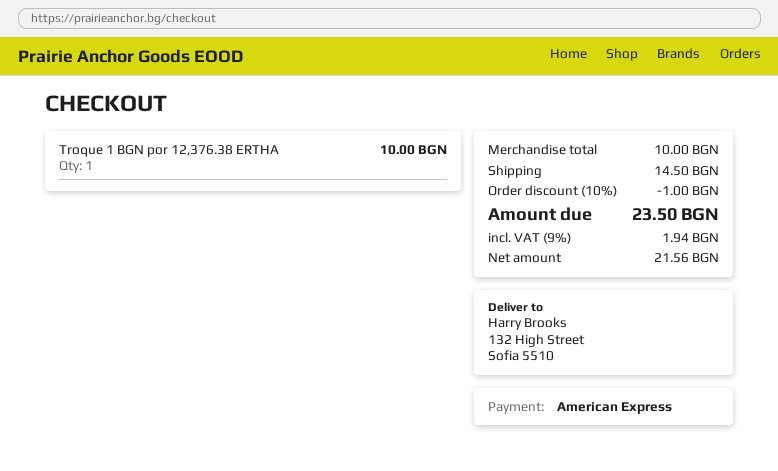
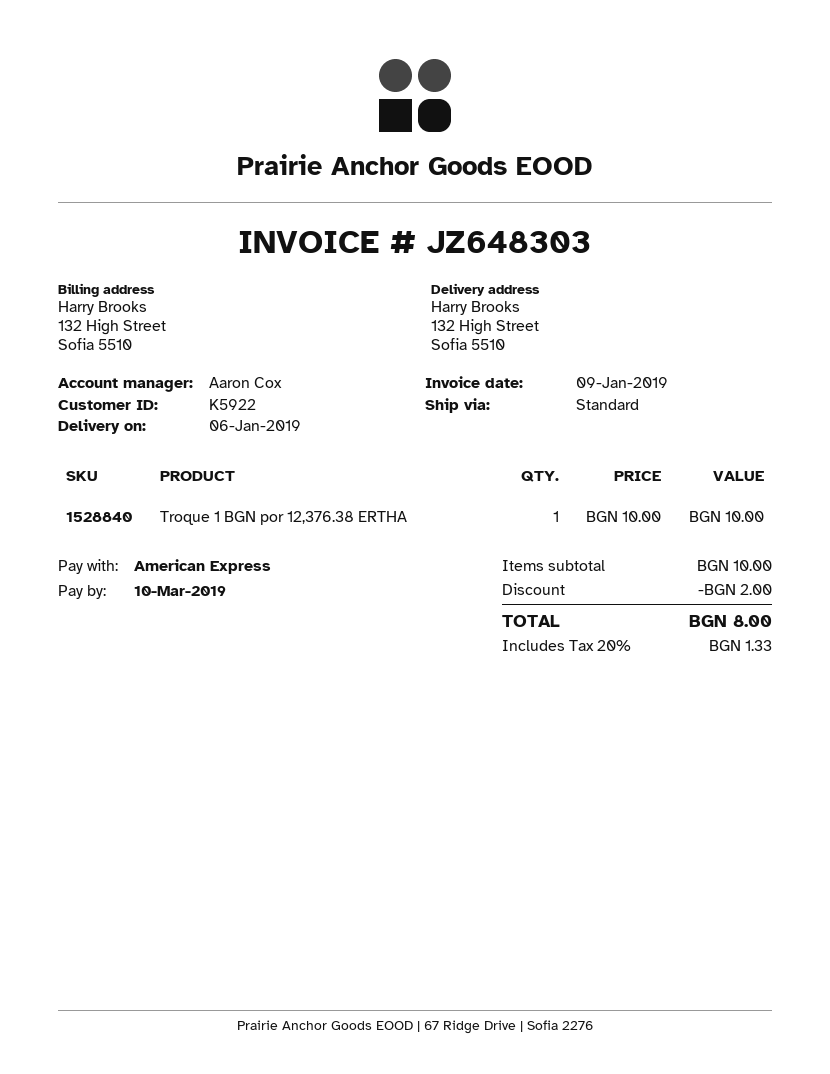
discount: 1.00 -> 2.00
shipping: 14.50 -> none
tax: 9% = 1.94 -> 20% = 1.33
total: 23.50 -> 8.00

